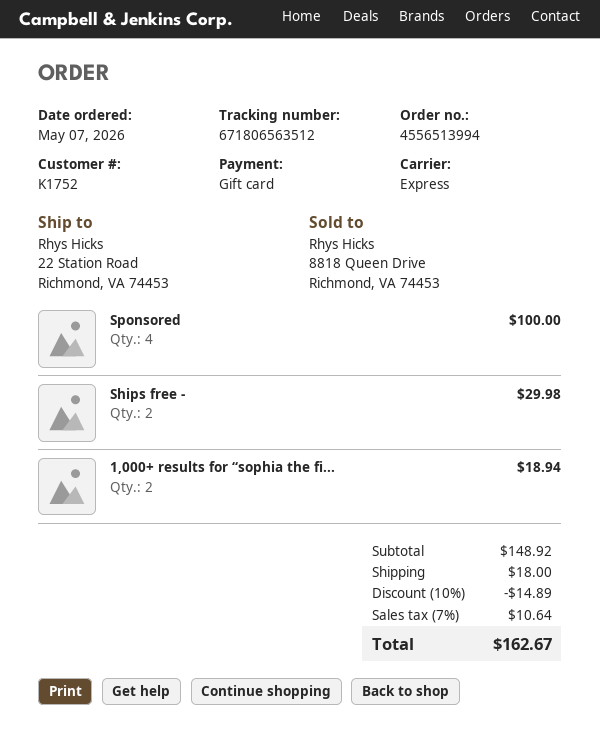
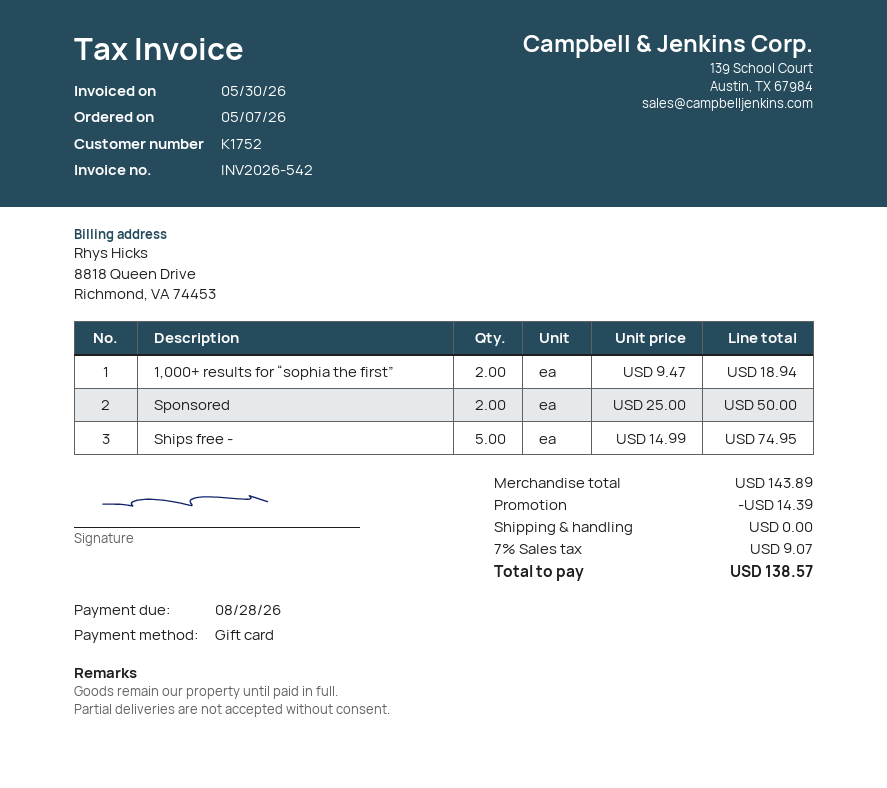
Sponsored: 4 for 100.00 -> 2 for 50.00
Ships free -: 2 for 29.98 -> 5 for 74.95
subtotal: 148.92 -> 143.89
discount: 14.89 -> 14.39
shipping: 18.00 -> 0.00
tax: 7% = 10.64 -> 7% = 9.07
total: 162.67 -> 138.57

